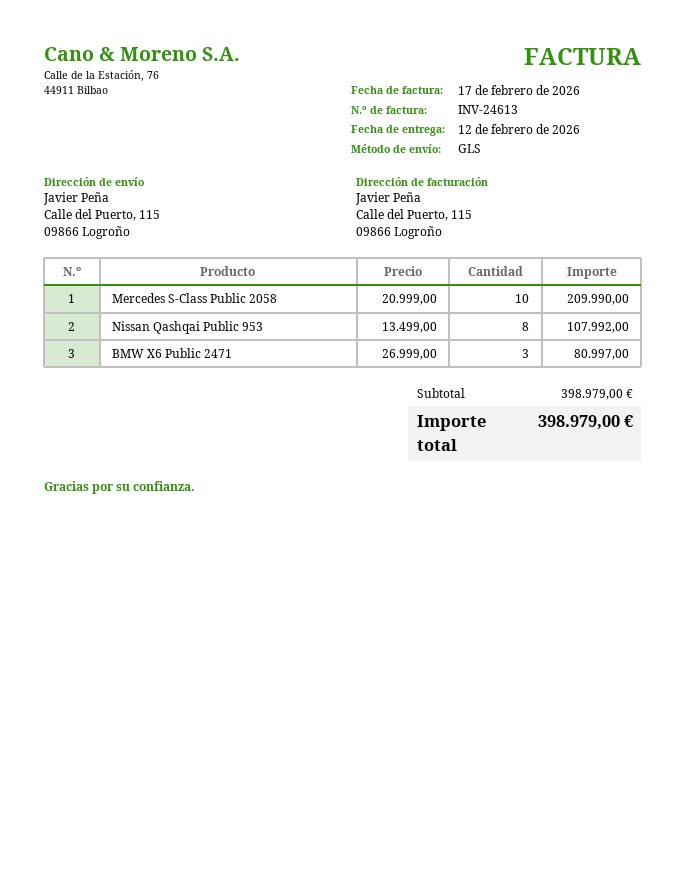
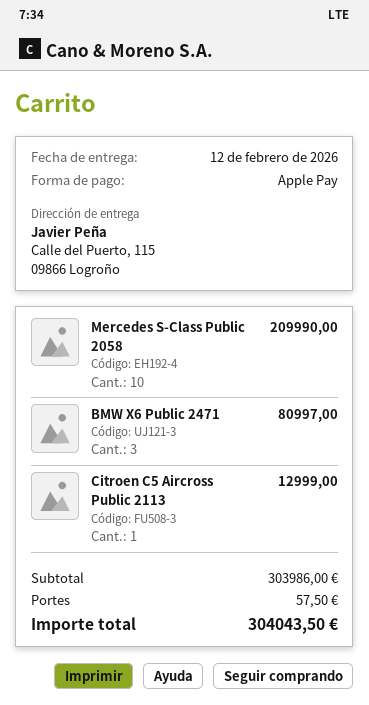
Nissan Qashqai Public 953: 8 for 107992.00 -> none
Citroen C5 Aircross Public 2113: none -> 1 for 12999.00
subtotal: 398979.00 -> 303986.00
shipping: none -> 57.50
total: 398979.00 -> 304043.50

